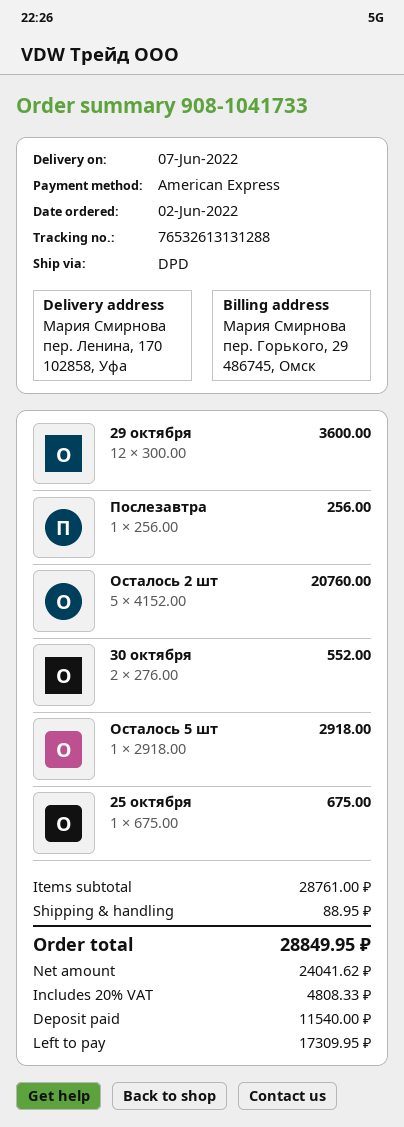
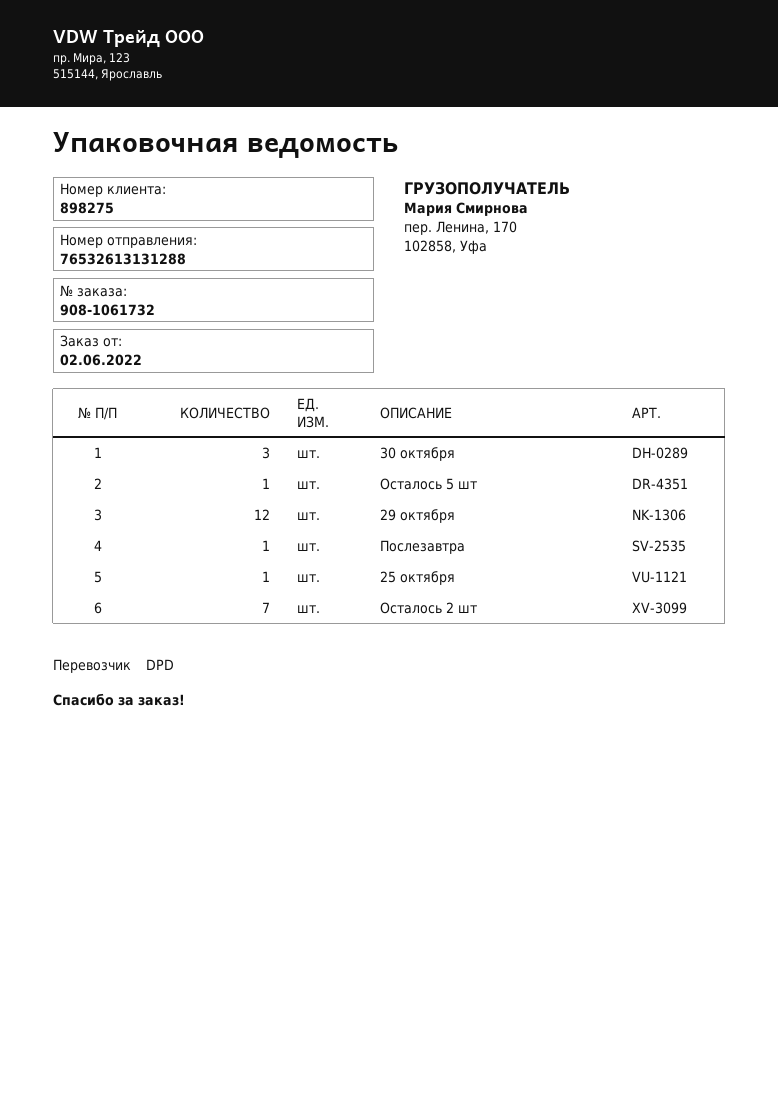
order number: 908-1041733 -> 908-1061732
Осталось 2 шт: 5 -> 7
30 октября: 2 -> 3

